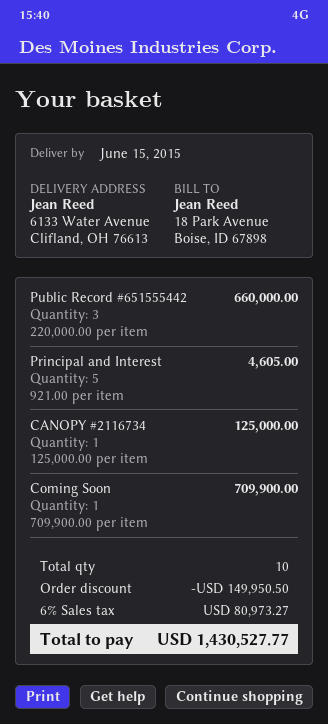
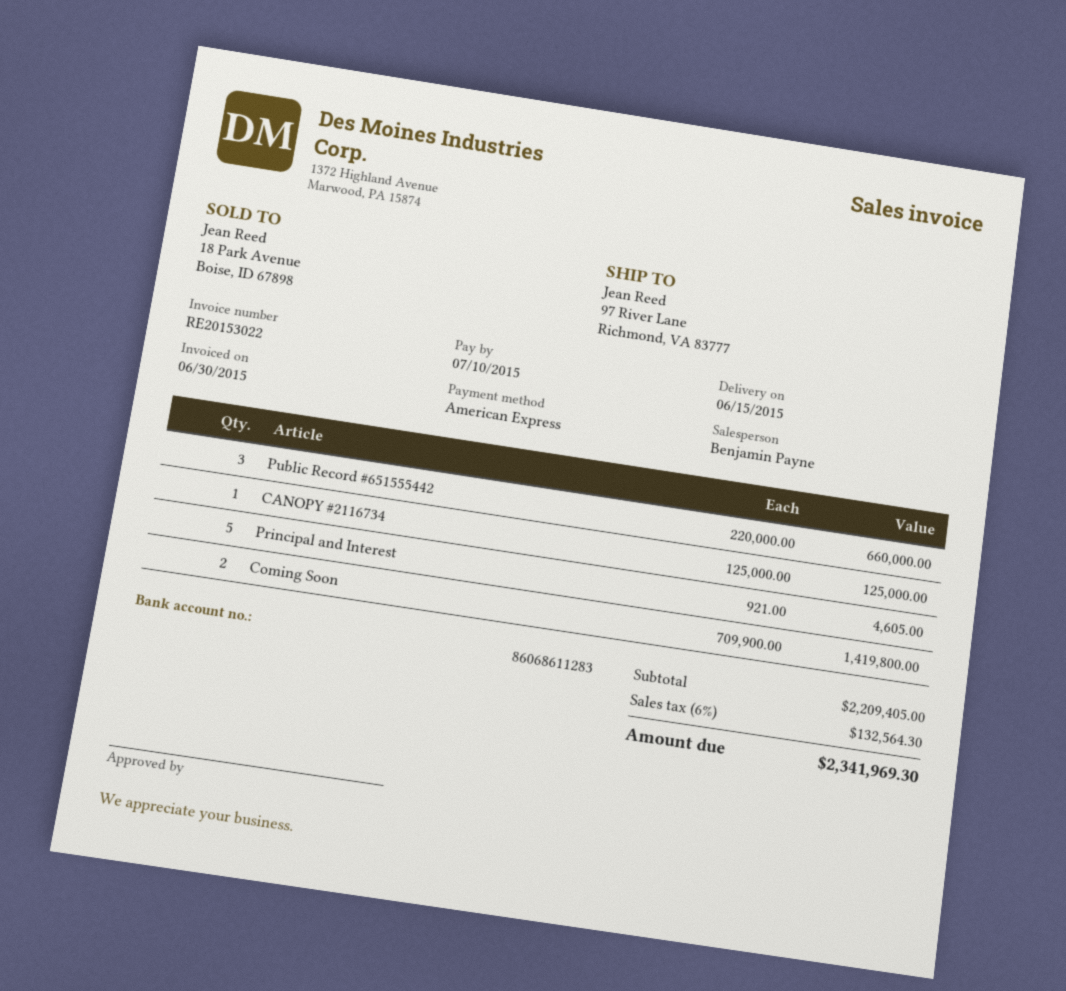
ship to: 6133 Water Avenue, Clifland, OH 76613 -> 97 River Lane, Richmond, VA 83777
Coming Soon: 1 x 709900.00 = 709900.00 -> 2 x 709900.00 = 1419800.00
discount: 149950.50 -> none
tax: 6% = 80973.27 -> 6% = 132564.30
total: 1430527.77 -> 2341969.30

